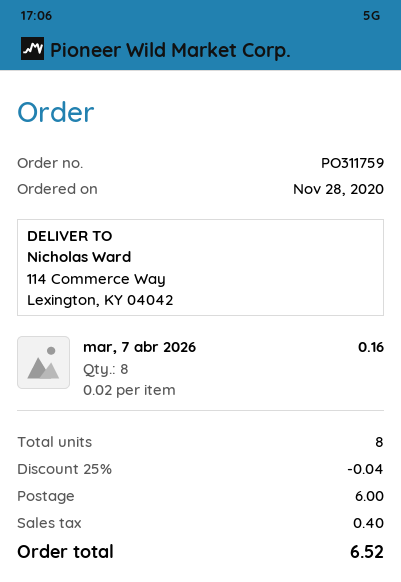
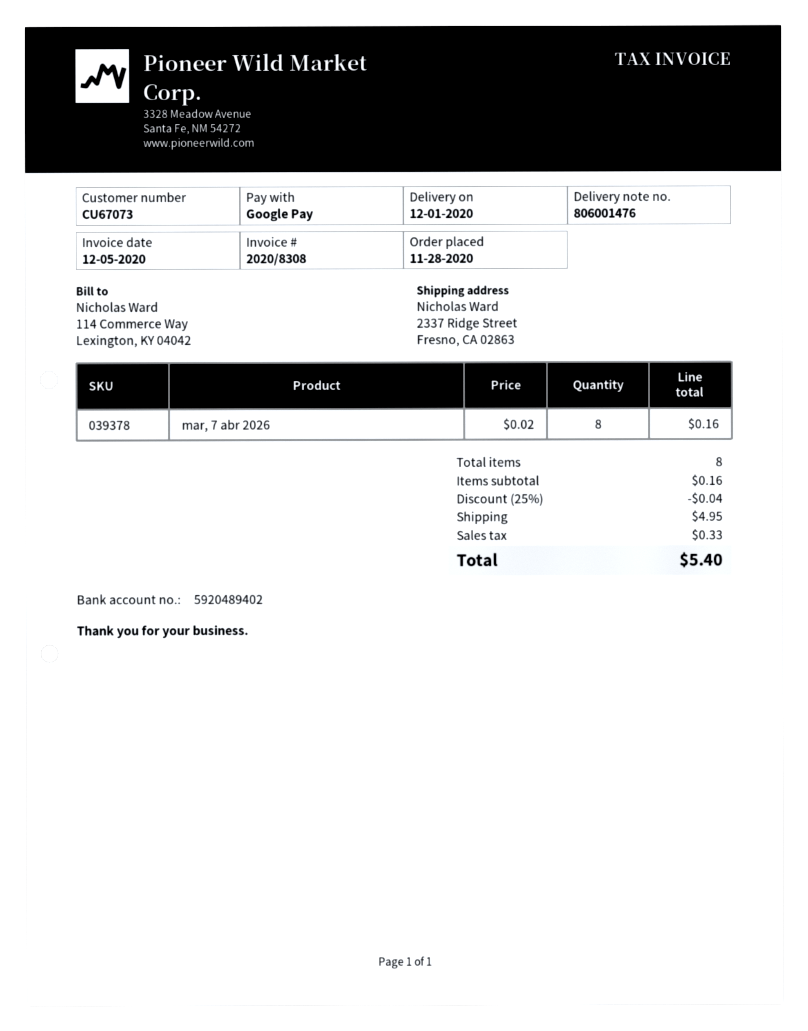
ship to: 114 Commerce Way, Lexington, KY 04042 -> 2337 Ridge Street, Fresno, CA 02863
shipping: 6.00 -> 4.95
tax: 0.40 -> 0.33
total: 6.52 -> 5.40

